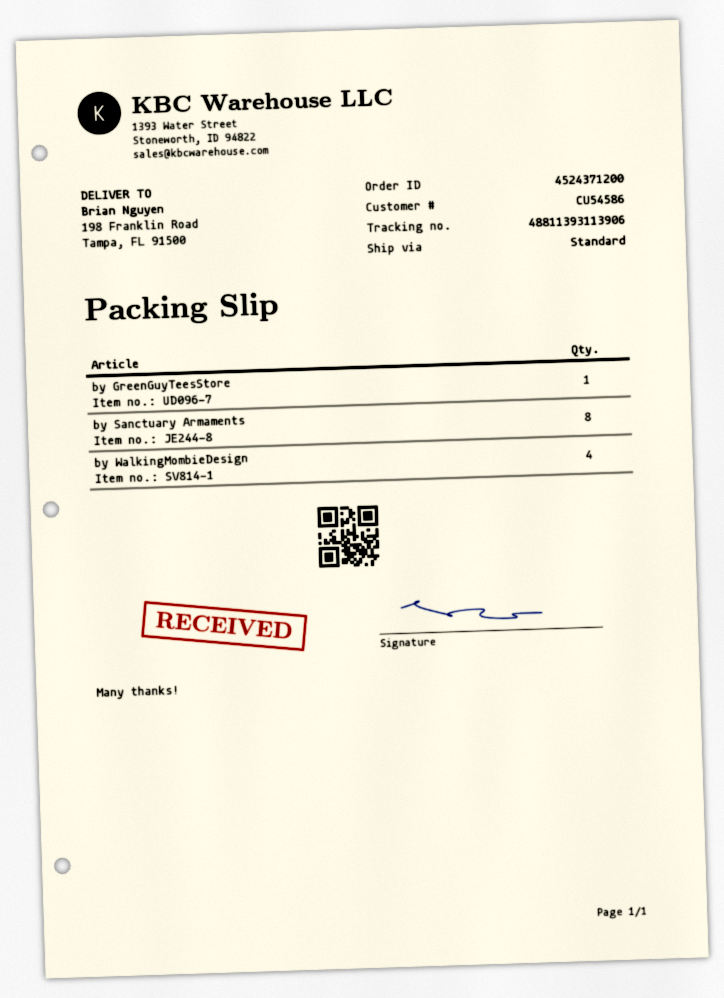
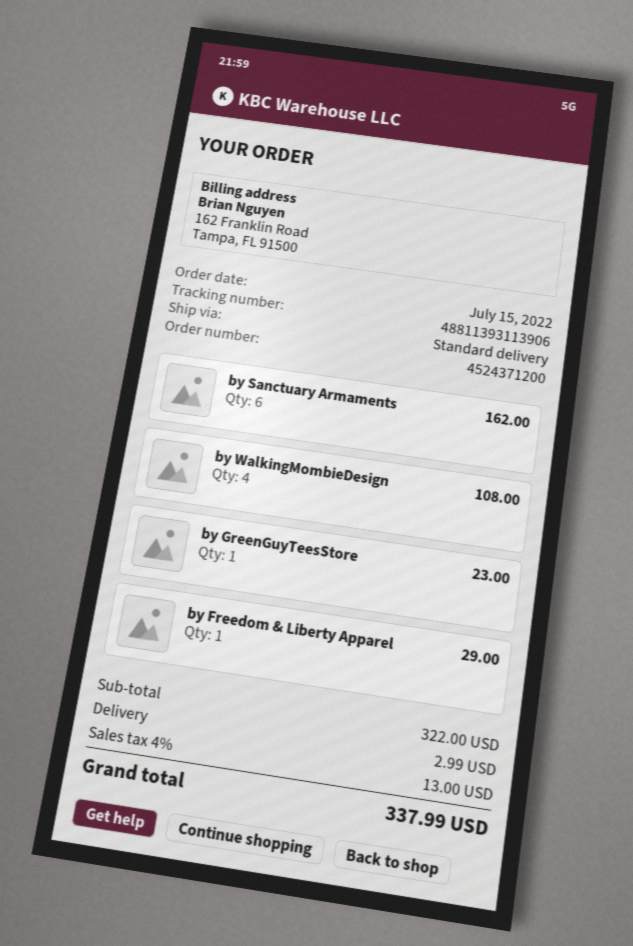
by Sanctuary Armaments: 8 -> 6
by Freedom & Liberty Apparel: none -> 1

